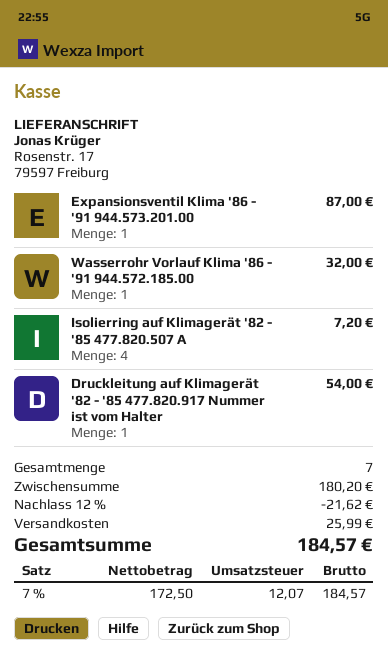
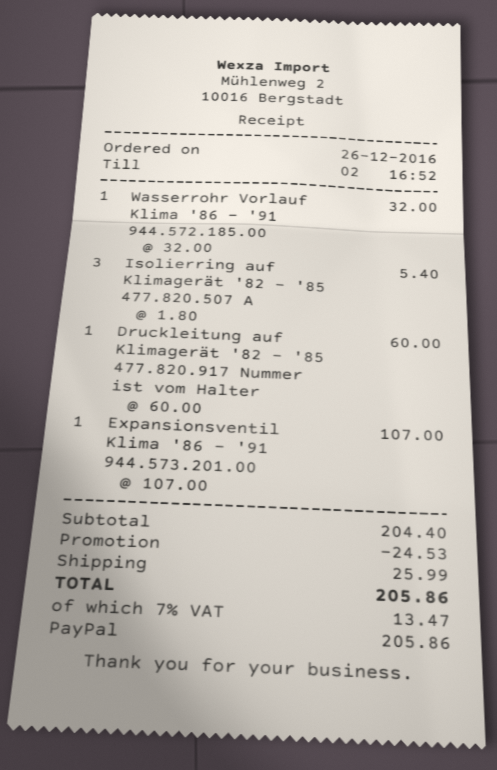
Expansionsventil Klima '86 - '91 944.573.201.00: 1 for 87.00 -> 1 for 107.00
Isolierring auf Klimagerät '82 - '85 477.820.507 A: 4 for 7.20 -> 3 for 5.40
Druckleitung auf Klimagerät '82 - '85 477.820.917 Nummer ist vom Halter: 1 for 54.00 -> 1 for 60.00
subtotal: 180.20 -> 204.40
discount: 21.62 -> 24.53
tax: 7% = 12.07 -> 7% = 13.47
total: 184.57 -> 205.86

